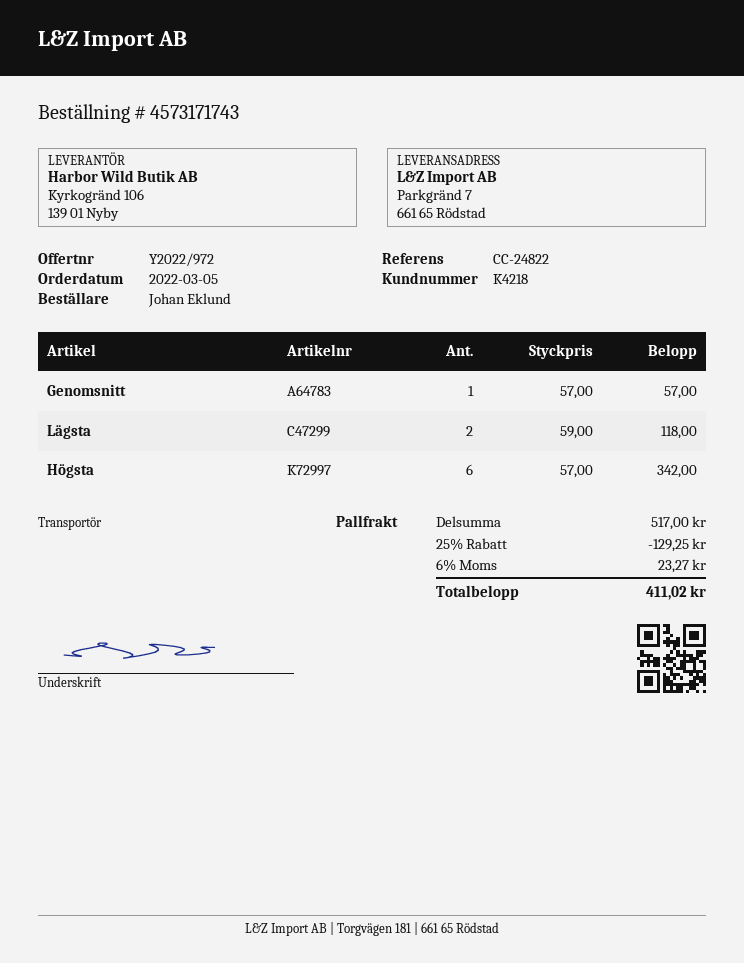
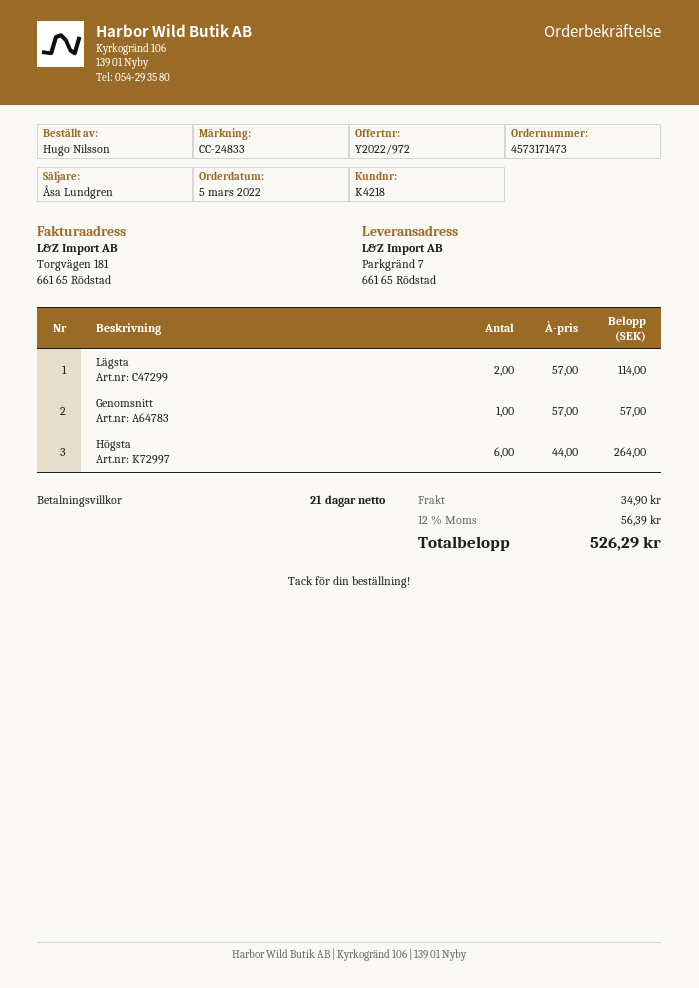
order number: 4573171743 -> 4573171473
reference: CC-24822 -> CC-24833
ordered by: Johan Eklund -> Hugo Nilsson
Lägsta: 2 x 59.00 = 118.00 -> 2 x 57.00 = 114.00
Högsta: 6 x 57.00 = 342.00 -> 6 x 44.00 = 264.00
discount: 25% = 129.25 -> none
shipping: none -> 34.90
tax: 6% = 23.27 -> 12% = 56.39
total: 411.02 -> 526.29

